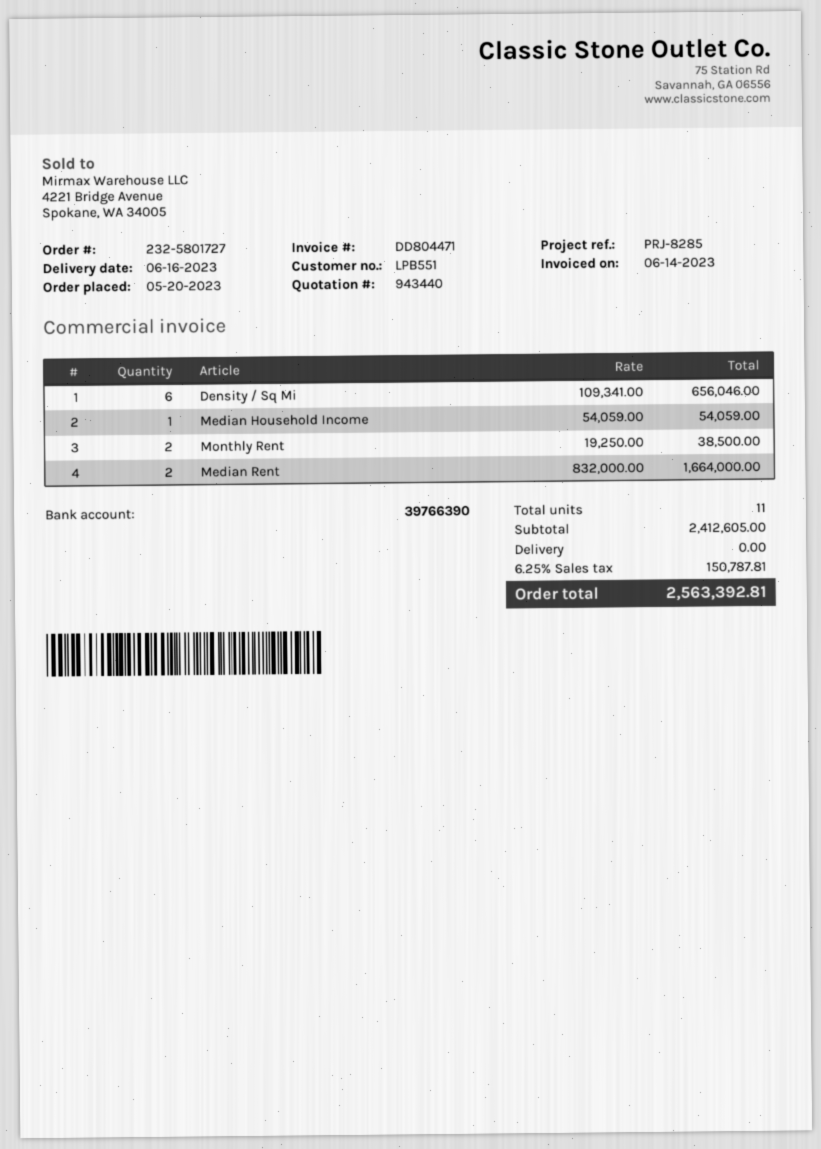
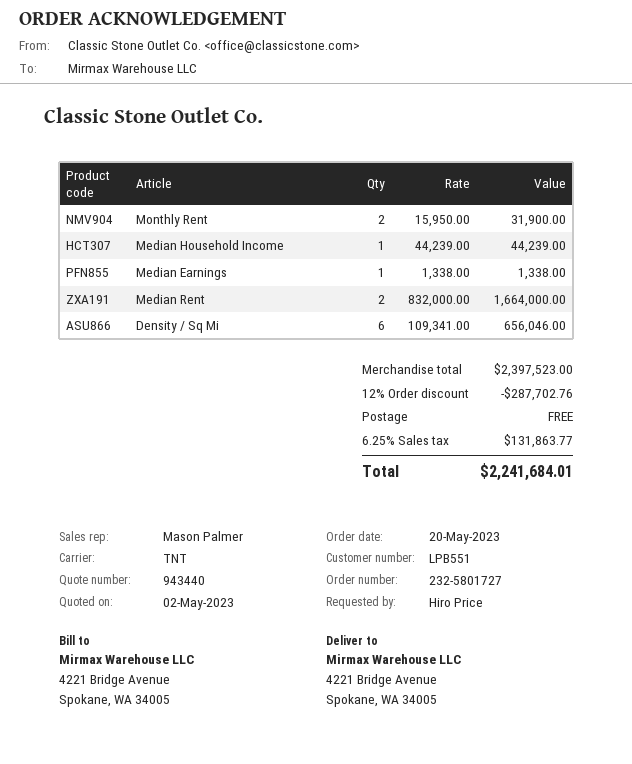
Median Household Income: 1 x 54059.00 = 54059.00 -> 1 x 44239.00 = 44239.00
Monthly Rent: 2 x 19250.00 = 38500.00 -> 2 x 15950.00 = 31900.00
Median Earnings: none -> 1 x 1338.00 = 1338.00
subtotal: 2412605.00 -> 2397523.00
discount: none -> 12% = 287702.76
tax: 6.25% = 150787.81 -> 6.25% = 131863.77
total: 2563392.81 -> 2241684.01

